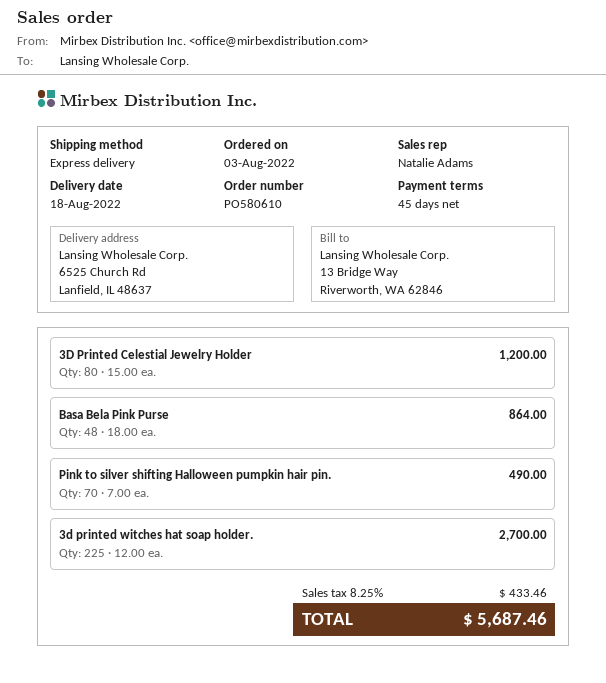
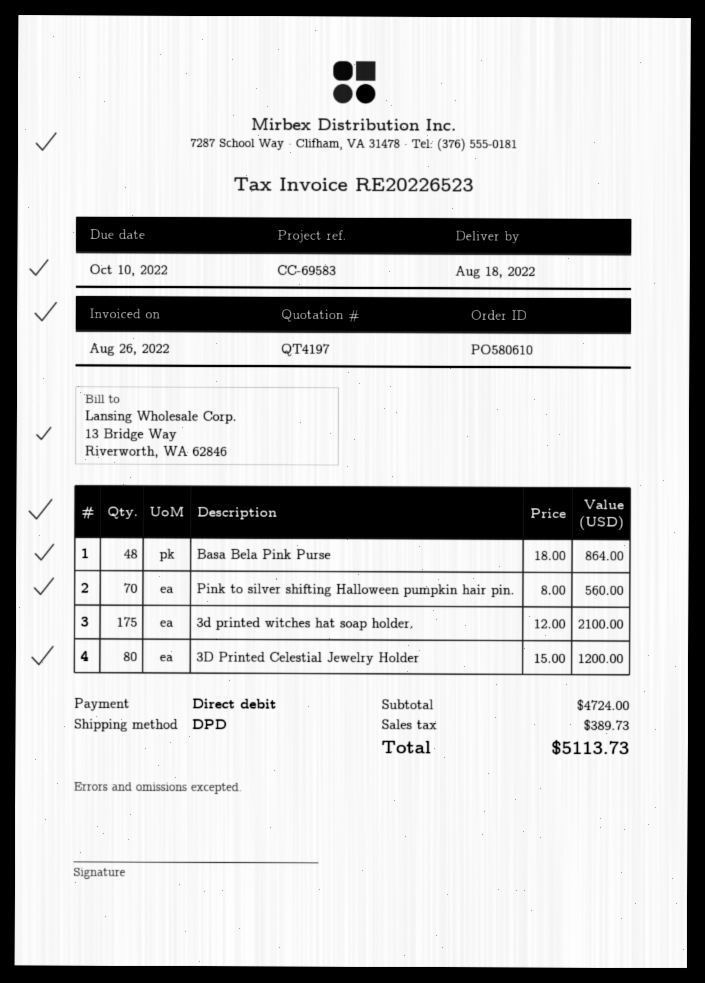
shipping method: express -> DPD
Pink to silver shifting Halloween pumpkin hair pin.: 70 x 7.00 = 490.00 -> 70 x 8.00 = 560.00
3d printed witches hat soap holder.: 225 x 12.00 = 2700.00 -> 175 x 12.00 = 2100.00
tax: 433.46 -> 389.73
total: 5687.46 -> 5113.73

